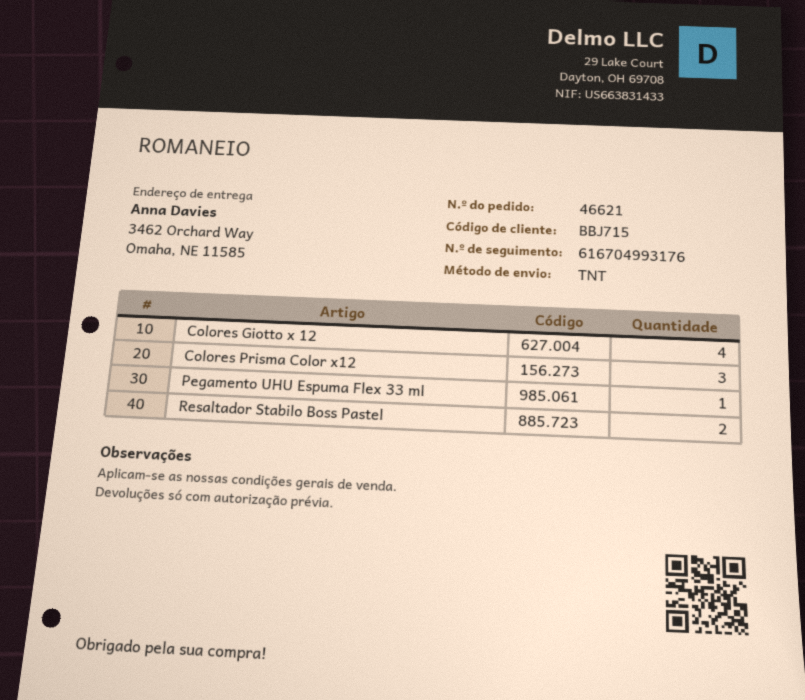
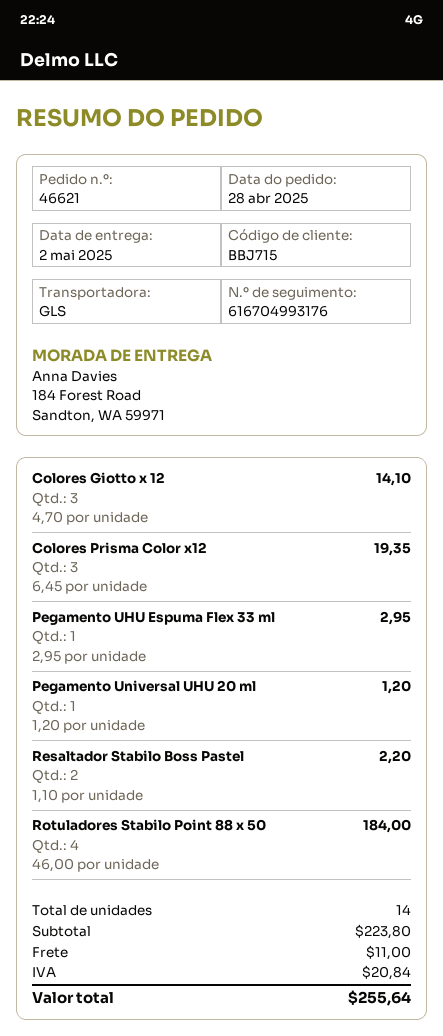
shipping method: TNT -> GLS
ship to: 3462 Orchard Way, Omaha, NE 11585 -> 184 Forest Road, Sandton, WA 59971
Colores Giotto x 12: 4 -> 3
Pegamento Universal UHU 20 ml: none -> 1
Rotuladores Stabilo Point 88 x 50: none -> 4

